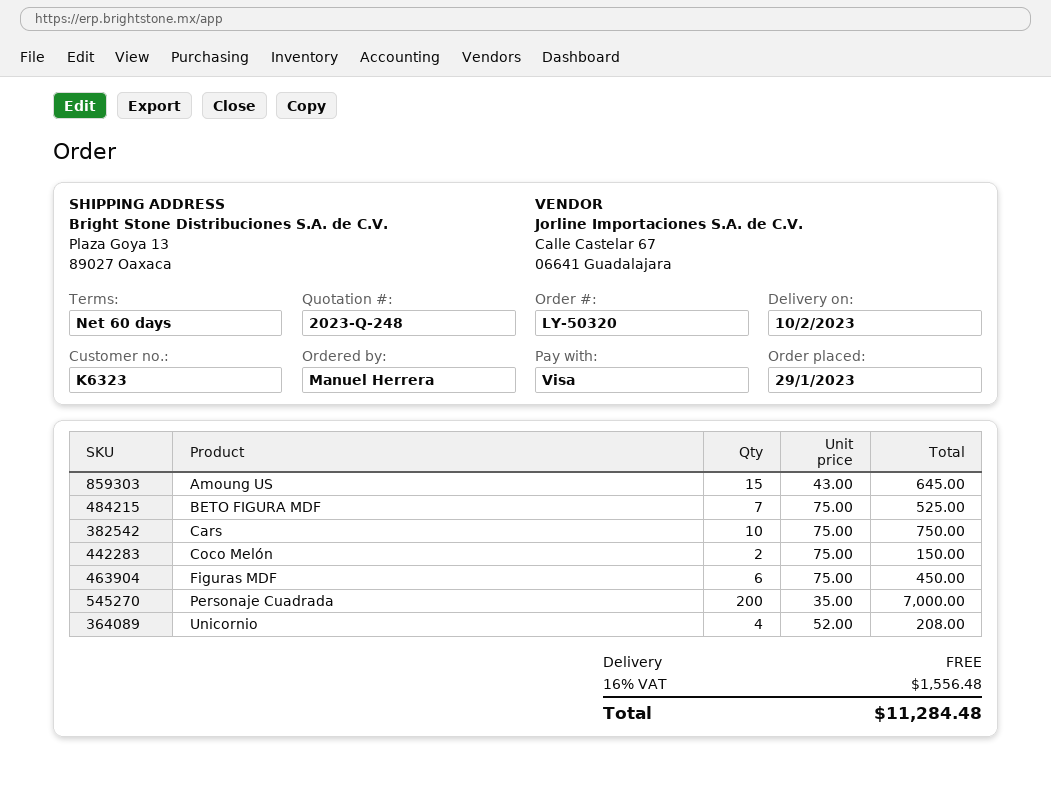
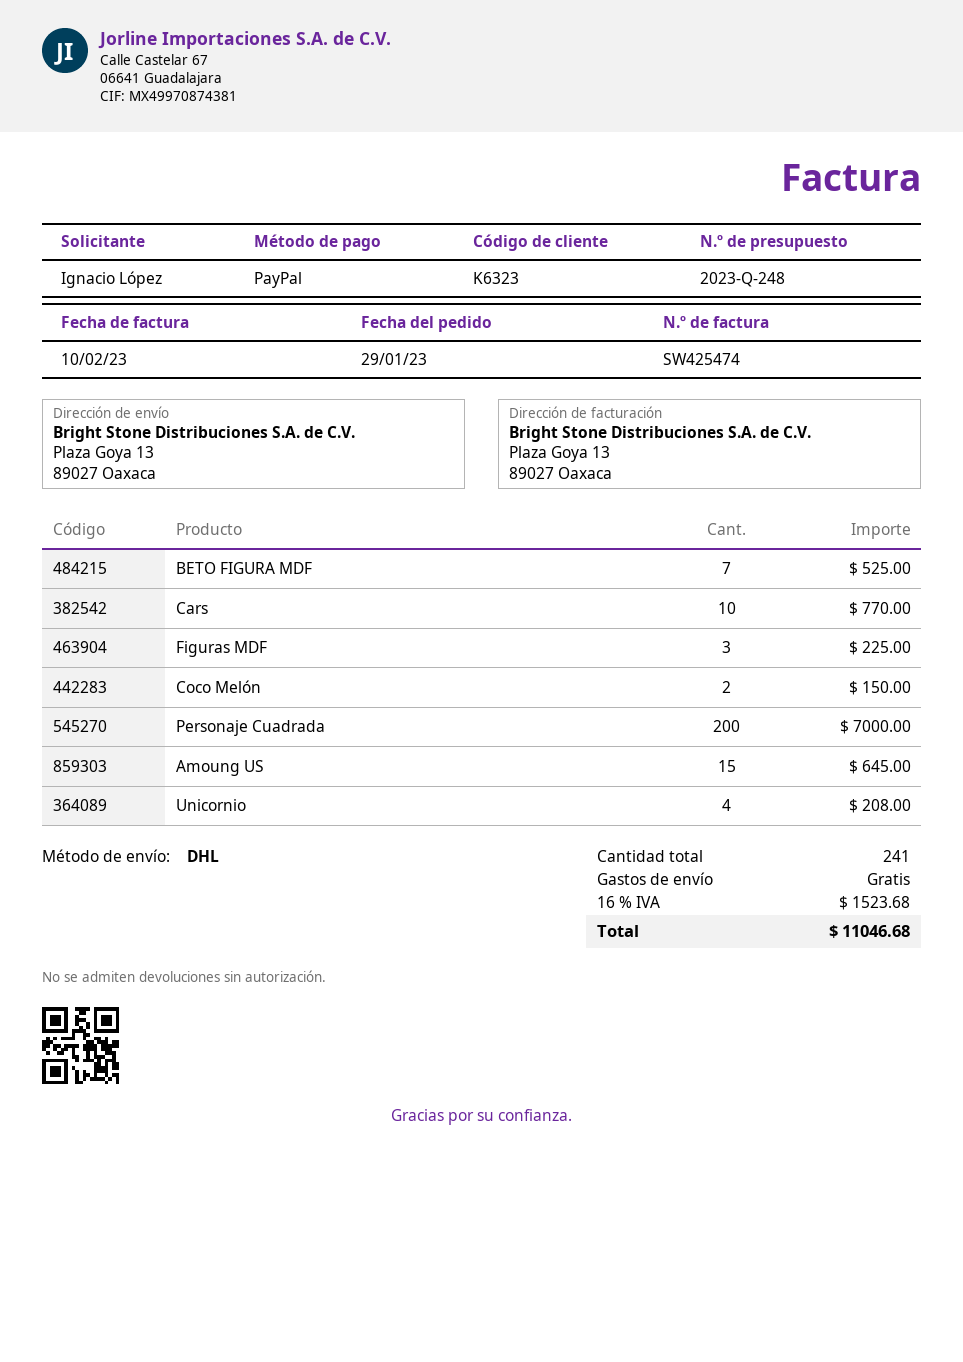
ordered by: Manuel Herrera -> Ignacio López
payment method: Visa -> PayPal
Cars: 10 for 750.00 -> 10 for 770.00
Figuras MDF: 6 for 450.00 -> 3 for 225.00
tax: 16% = 1556.48 -> 16% = 1523.68
total: 11284.48 -> 11046.68

